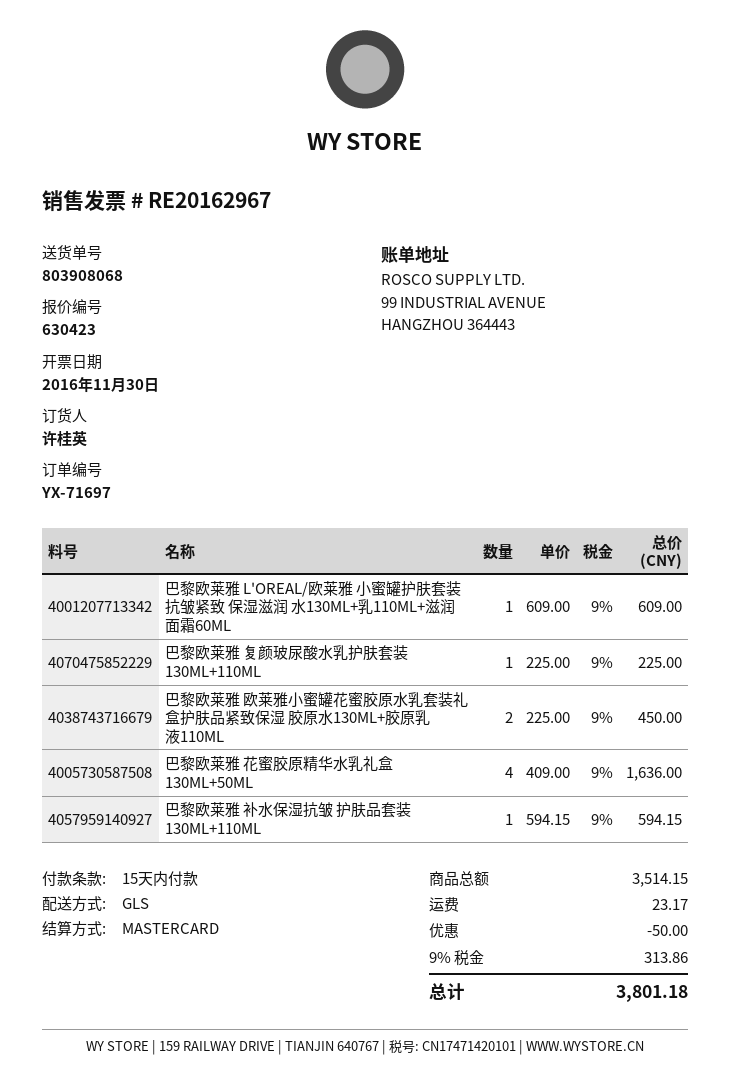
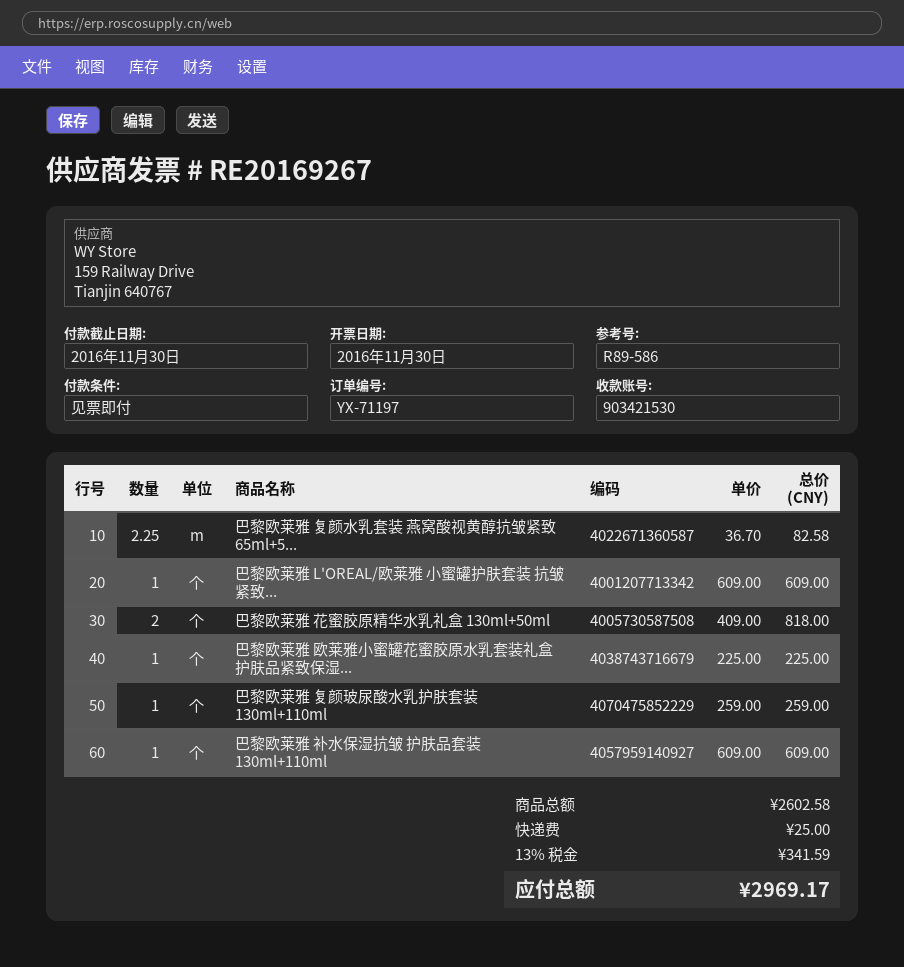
order number: YX-71697 -> YX-71197
invoice number: RE20162967 -> RE20169267
payment terms: 15 days -> on receipt
巴黎欧莱雅 复颜玻尿酸水乳护肤套装 130ML+110ML: 1 x 225.00 = 225.00 -> 1 x 259.00 = 259.00
巴黎欧莱雅 欧莱雅小蜜罐花蜜胶原水乳套装礼盒护肤品紧致保湿 胶原水130ML+胶原乳液110ML: 2 x 225.00 = 450.00 -> 1 x 225.00 = 225.00
巴黎欧莱雅 花蜜胶原精华水乳礼盒 130ML+50ML: 4 x 409.00 = 1636.00 -> 2 x 409.00 = 818.00
巴黎欧莱雅 补水保湿抗皱 护肤品套装 130ML+110ML: 1 x 594.15 = 594.15 -> 1 x 609.00 = 609.00
巴黎欧莱雅 复颜水乳套装 燕窝酸视黄醇抗皱紧致 65ml+5...: none -> 2.25 x 36.70 = 82.58
subtotal: 3514.15 -> 2602.58
discount: 50.00 -> none
shipping: 23.17 -> 25.00
tax: 9% = 313.86 -> 13% = 341.59
total: 3801.18 -> 2969.17

